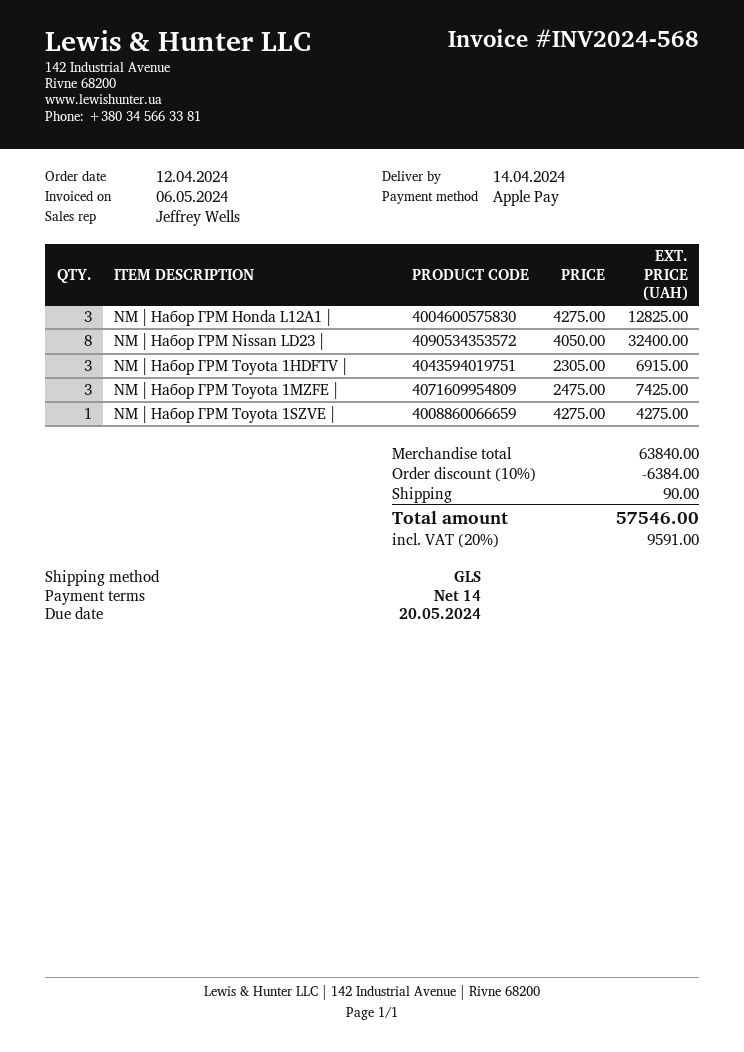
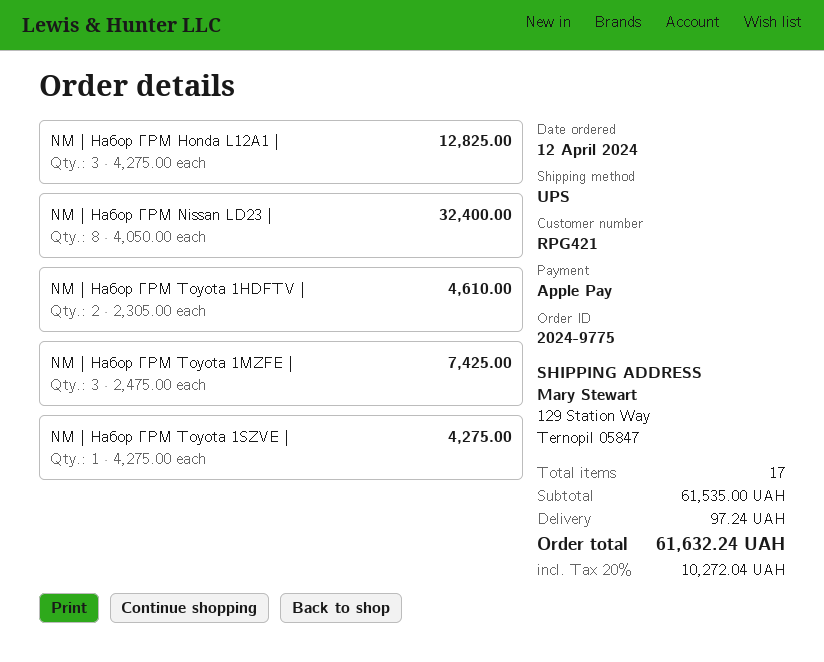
shipping method: GLS -> UPS
NM | Набор ГРМ Toyota 1HDFTV |: 3 x 2305.00 = 6915.00 -> 2 x 2305.00 = 4610.00
subtotal: 63840.00 -> 61535.00
discount: 10% = 6384.00 -> none
shipping: 90.00 -> 97.24
tax: 20% = 9591.00 -> 20% = 10272.04
total: 57546.00 -> 61632.24

